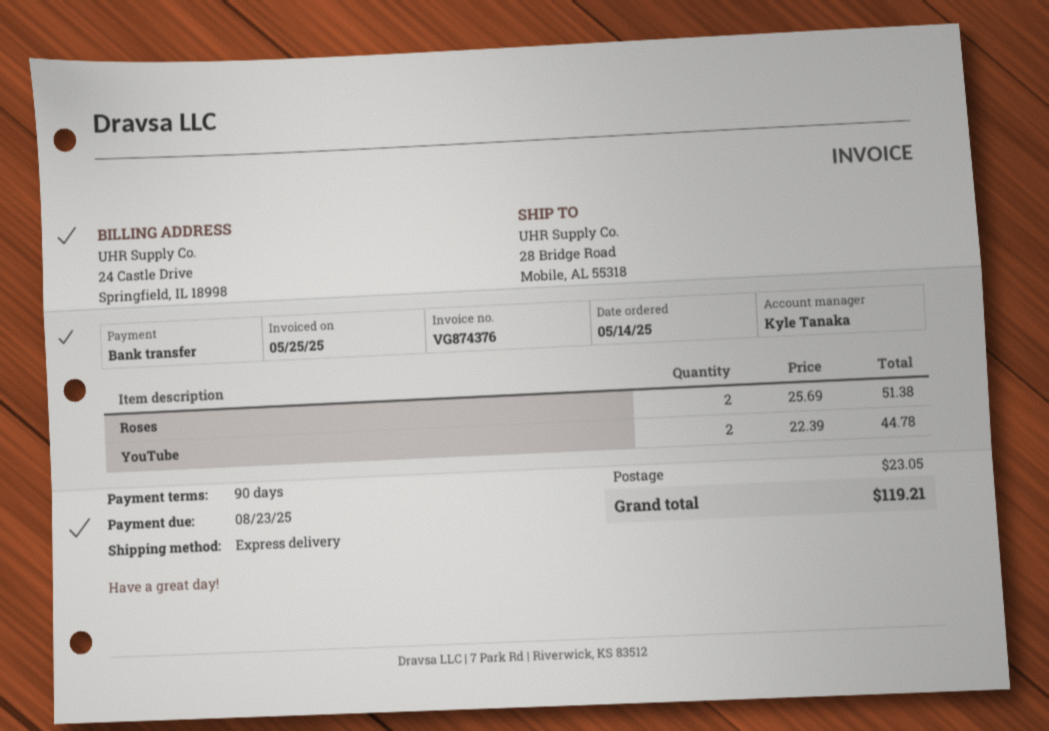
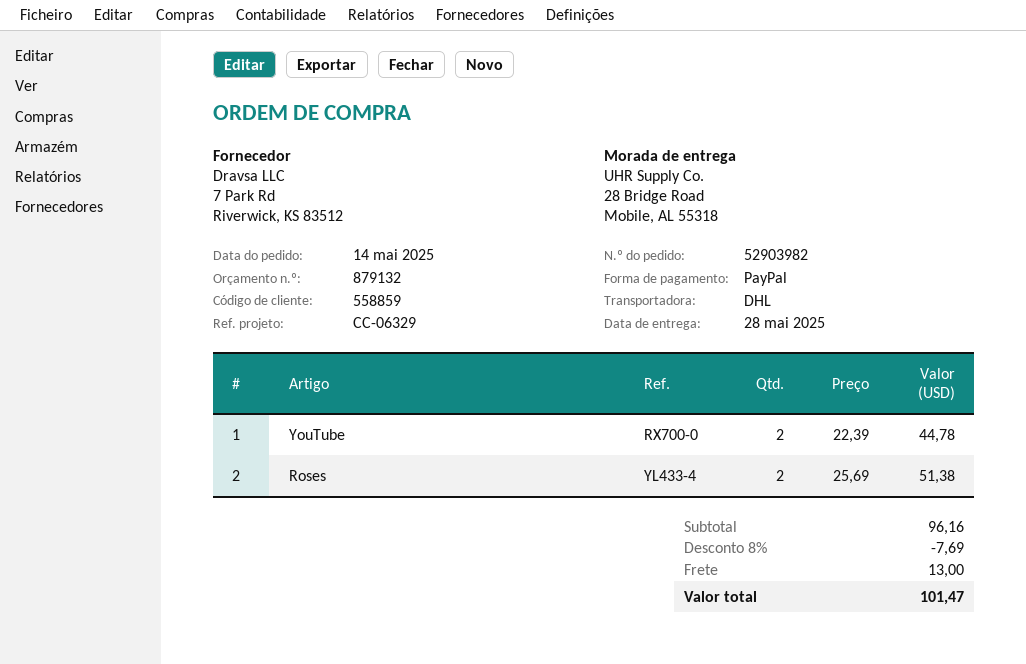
payment method: bank transfer -> PayPal
shipping method: express -> DHL
discount: none -> 8% = 7.69
shipping: 23.05 -> 13.00
total: 119.21 -> 101.47

